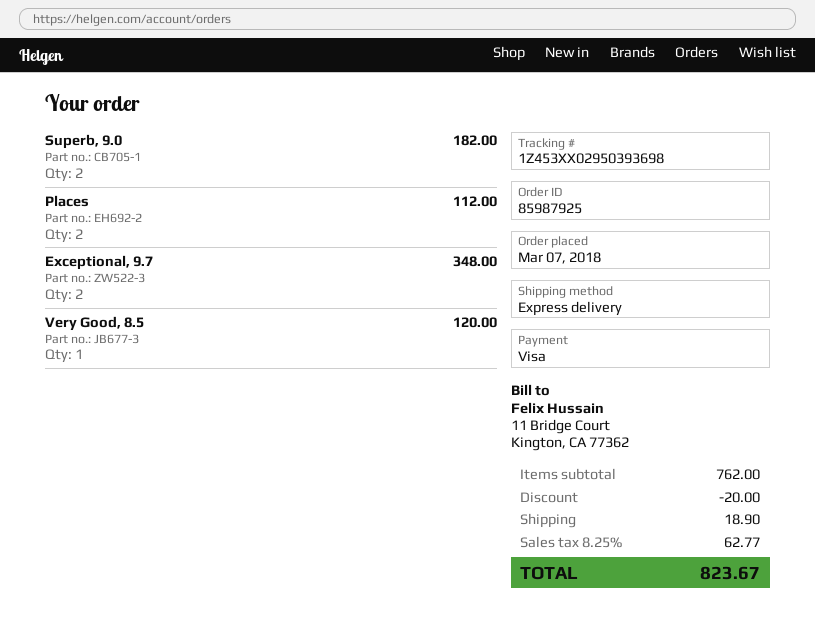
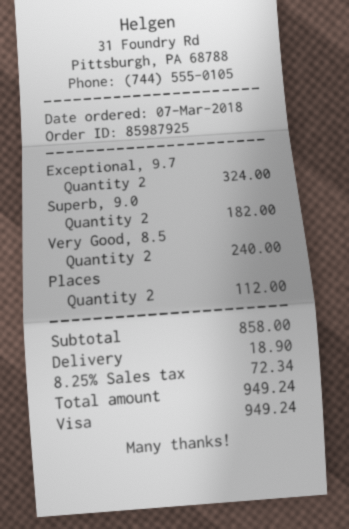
Exceptional, 9.7: 2 for 348.00 -> 2 for 324.00
Very Good, 8.5: 1 for 120.00 -> 2 for 240.00
subtotal: 762.00 -> 858.00
discount: 20.00 -> none
tax: 8.25% = 62.77 -> 8.25% = 72.34
total: 823.67 -> 949.24

